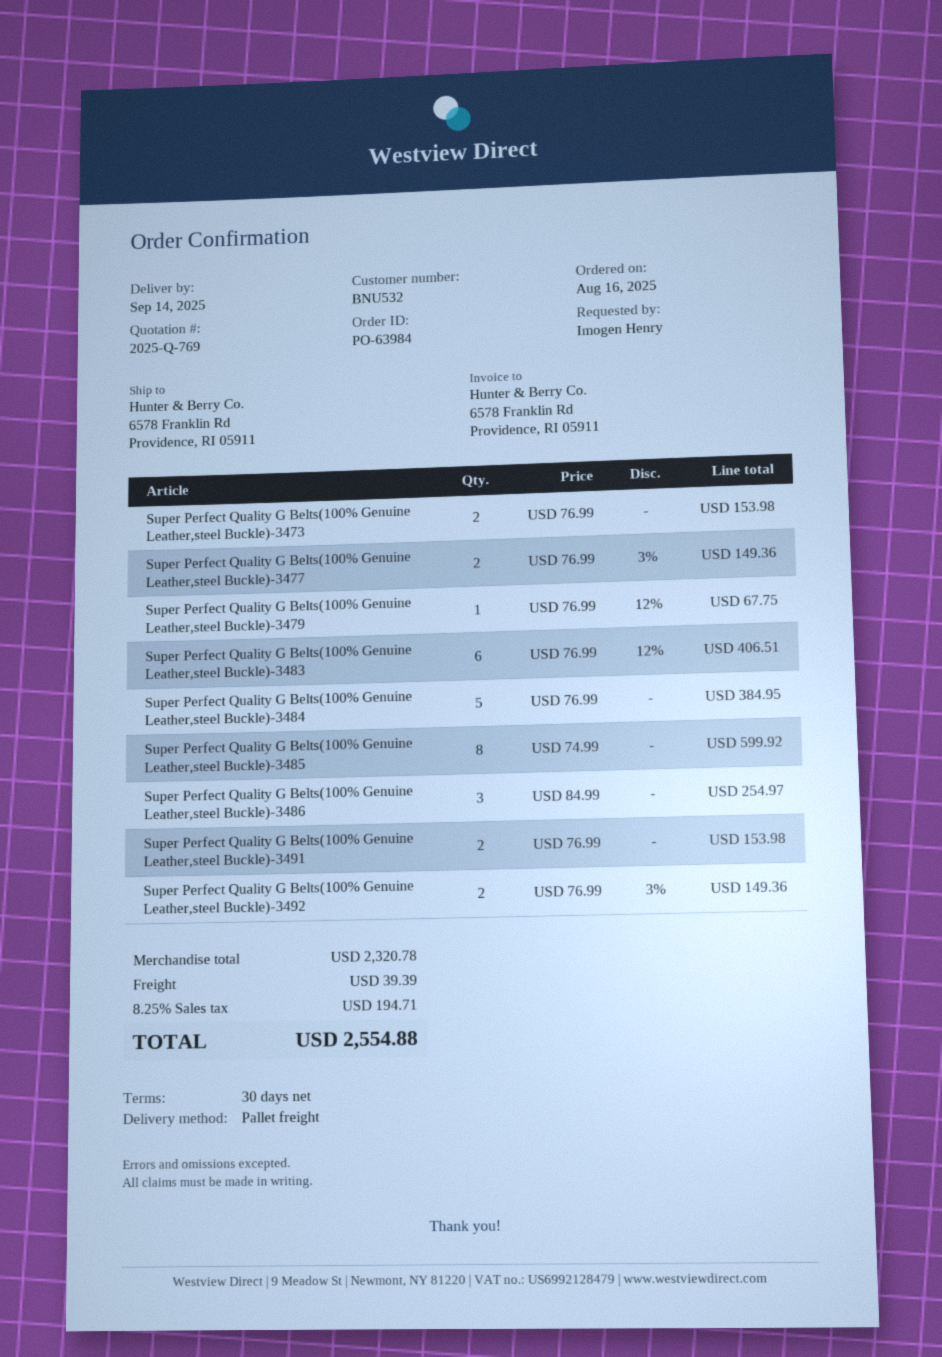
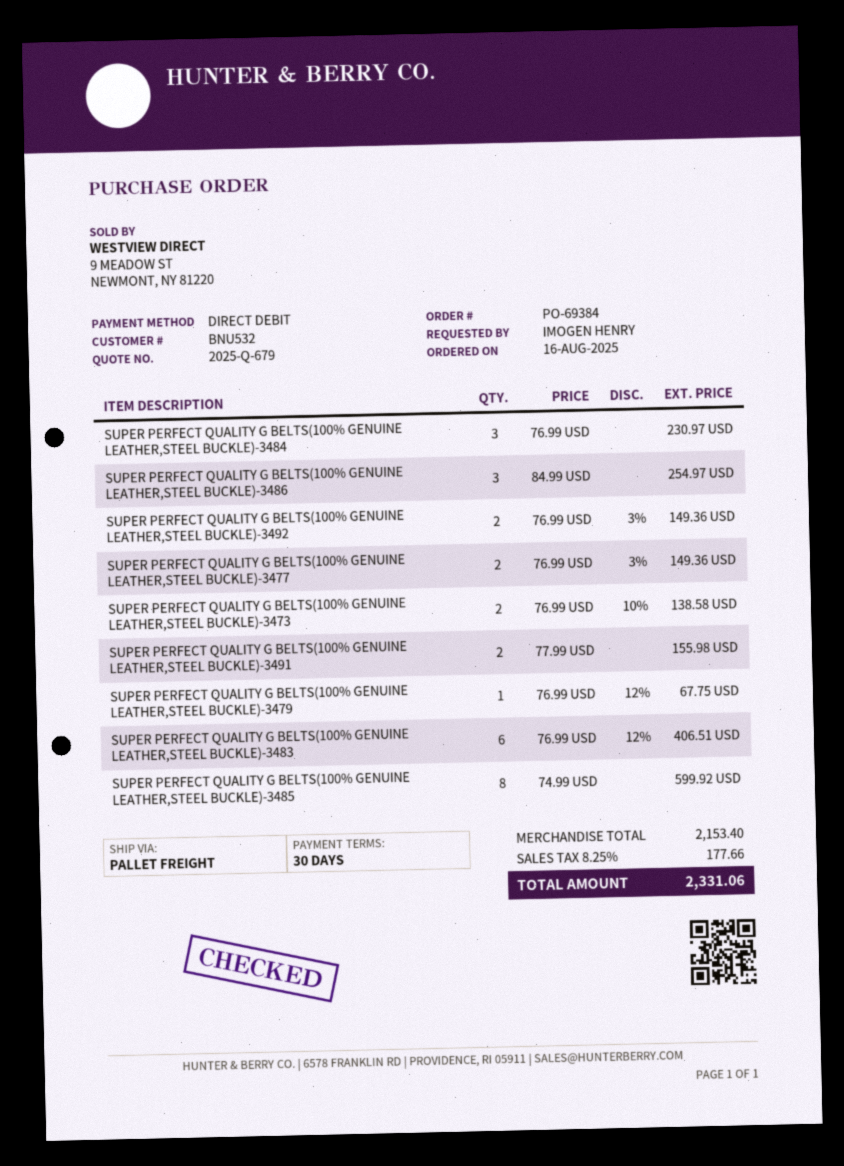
quote number: 2025-Q-769 -> 2025-Q-679
order number: PO-63984 -> PO-69384
Super Perfect Quality G Belts(100% Genuine Leather,steel Buckle)-3473: 2 x 76.99 = 153.98 -> 2 x 76.99 - 10% = 138.58
Super Perfect Quality G Belts(100% Genuine Leather,steel Buckle)-3484: 5 x 76.99 = 384.95 -> 3 x 76.99 = 230.97
Super Perfect Quality G Belts(100% Genuine Leather,steel Buckle)-3491: 2 x 76.99 = 153.98 -> 2 x 77.99 = 155.98
subtotal: 2320.78 -> 2153.40
shipping: 39.39 -> none
tax: 8.25% = 194.71 -> 8.25% = 177.66
total: 2554.88 -> 2331.06

